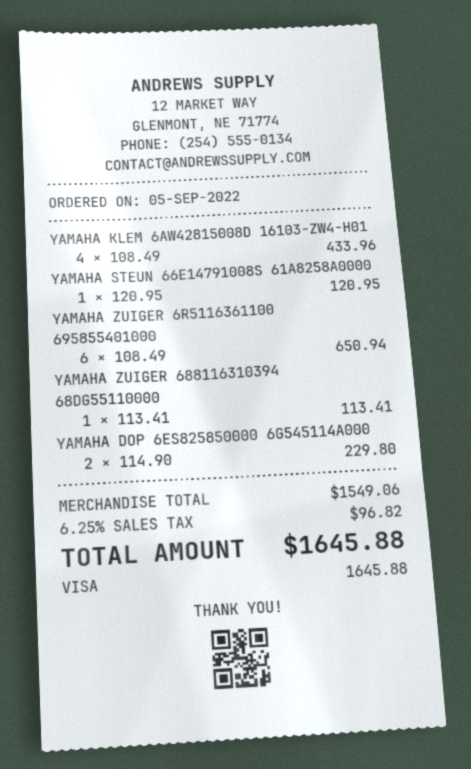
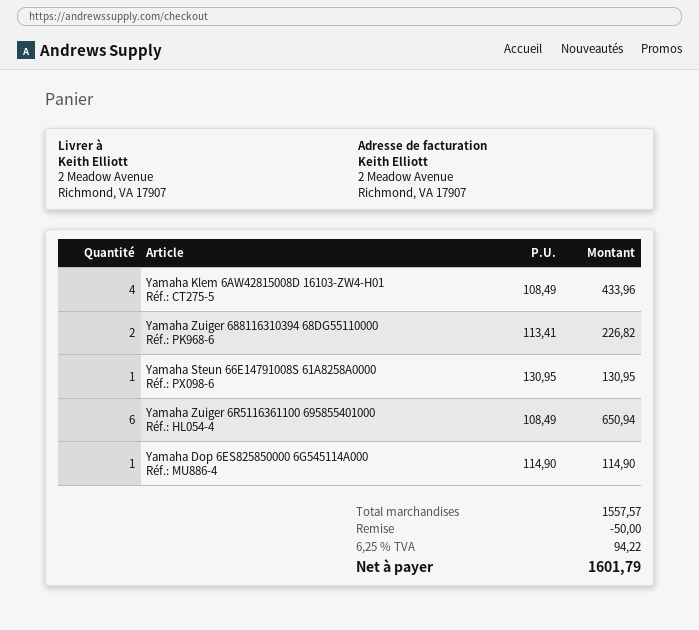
YAMAHA STEUN 66E14791008S 61A8258A0000: 1 x 120.95 = 120.95 -> 1 x 130.95 = 130.95
YAMAHA ZUIGER 688116310394 68DG55110000: 1 x 113.41 = 113.41 -> 2 x 113.41 = 226.82
YAMAHA DOP 6ES825850000 6G545114A000: 2 x 114.90 = 229.80 -> 1 x 114.90 = 114.90
subtotal: 1549.06 -> 1557.57
discount: none -> 50.00
tax: 6.25% = 96.82 -> 6.25% = 94.22
total: 1645.88 -> 1601.79

